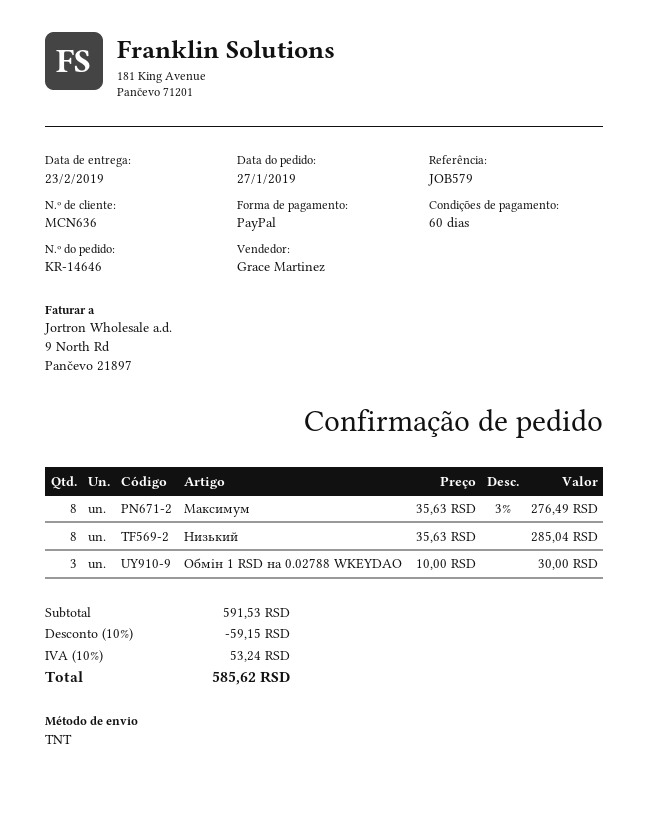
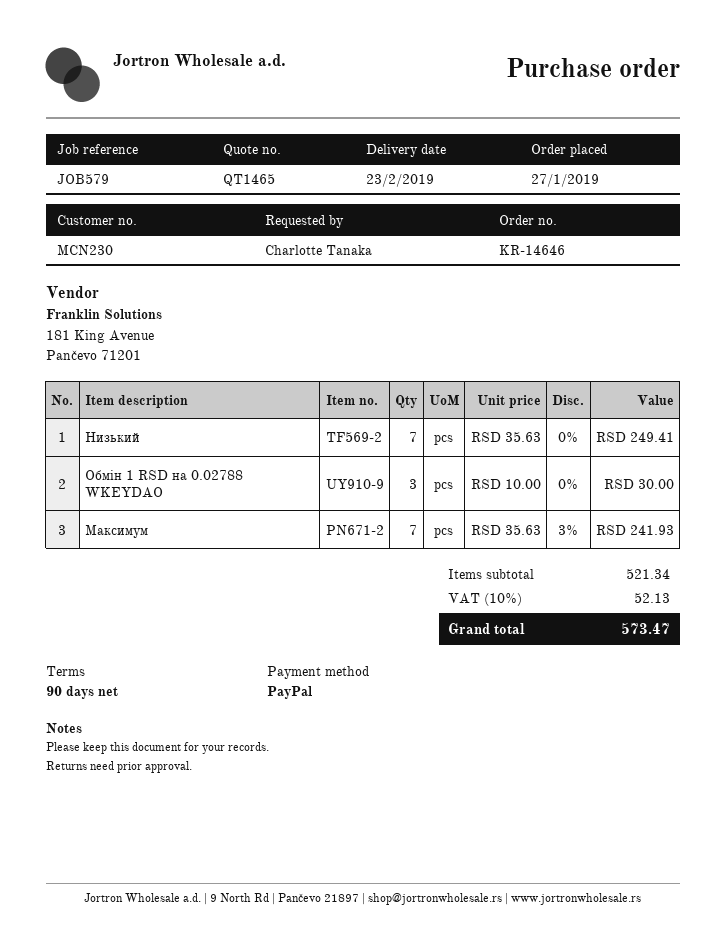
payment terms: 60 days -> 90 days
customer number: MCN636 -> MCN230
Максимум: 8 x 35.63 - 3% = 276.49 -> 7 x 35.63 - 3% = 241.93
Низький: 8 x 35.63 = 285.04 -> 7 x 35.63 = 249.41
subtotal: 591.53 -> 521.34
discount: 10% = 59.15 -> none
tax: 10% = 53.24 -> 10% = 52.13
total: 585.62 -> 573.47

